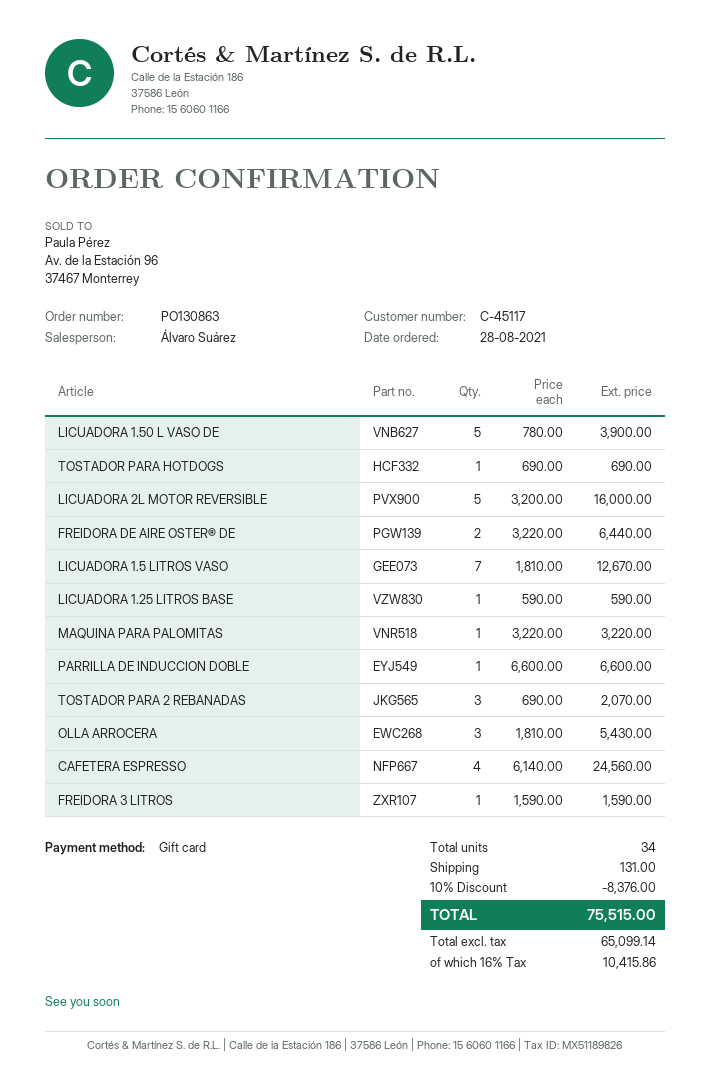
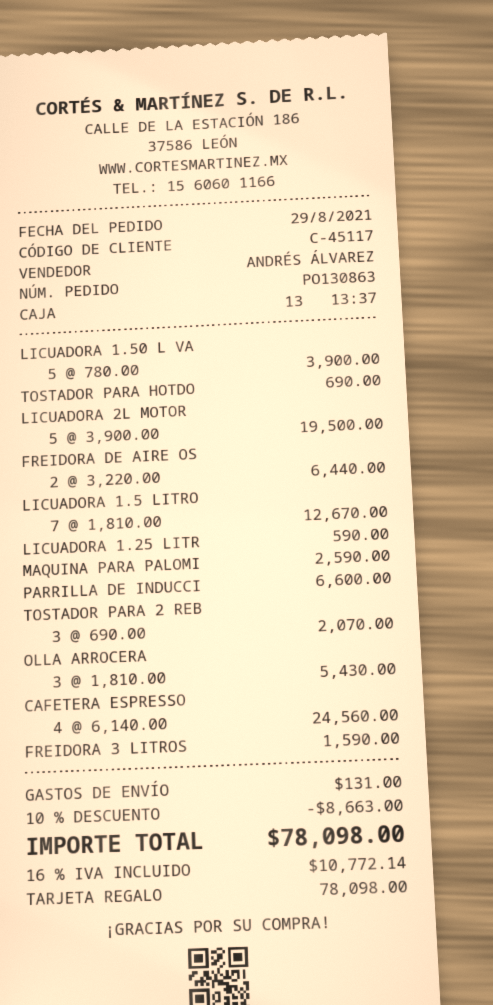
order date: 2021-08-28 -> 2021-08-29
sales rep: Álvaro Suárez -> ANDRÉS ÁLVAREZ
LICUADORA 2L MOTOR REVERSIBLE: 5 x 3200.00 = 16000.00 -> 5 x 3900.00 = 19500.00
MAQUINA PARA PALOMITAS: 1 x 3220.00 = 3220.00 -> 1 x 2590.00 = 2590.00
discount: 10% = 8376.00 -> 10% = 8663.00
tax: 16% = 10415.86 -> 16% = 10772.14
total: 75515.00 -> 78098.00

